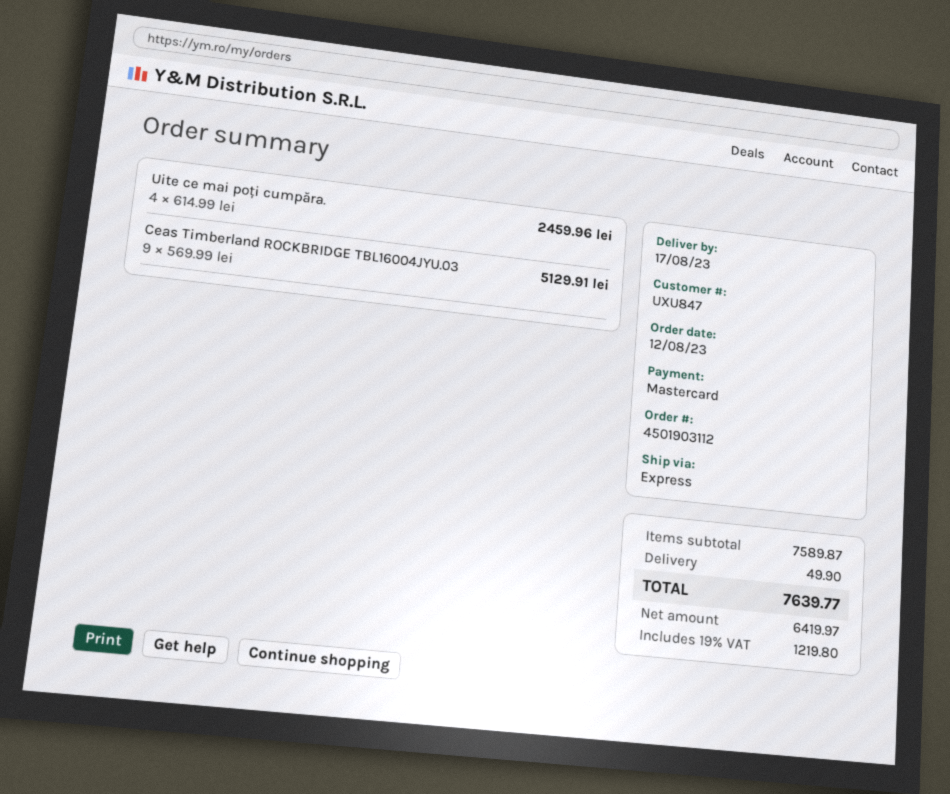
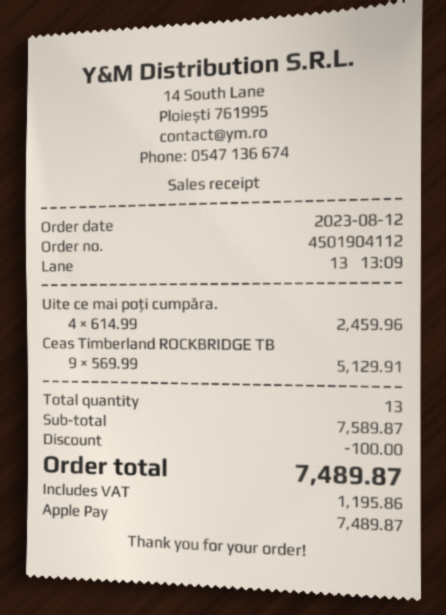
order number: 4501903112 -> 4501904112
payment method: Mastercard -> Apple Pay
discount: none -> 100.00
shipping: 49.90 -> none
tax: 1219.80 -> 1195.86
total: 7639.77 -> 7489.87

